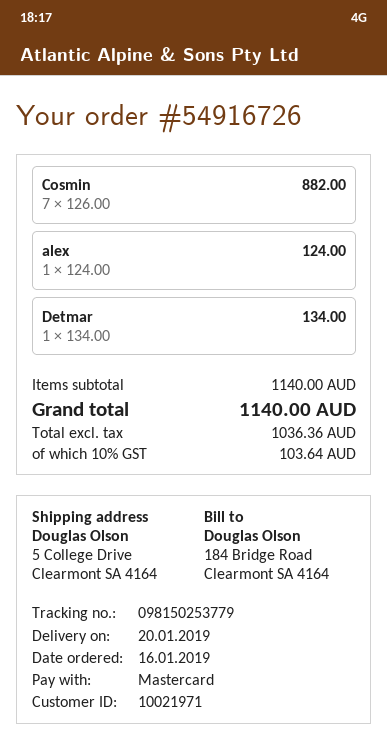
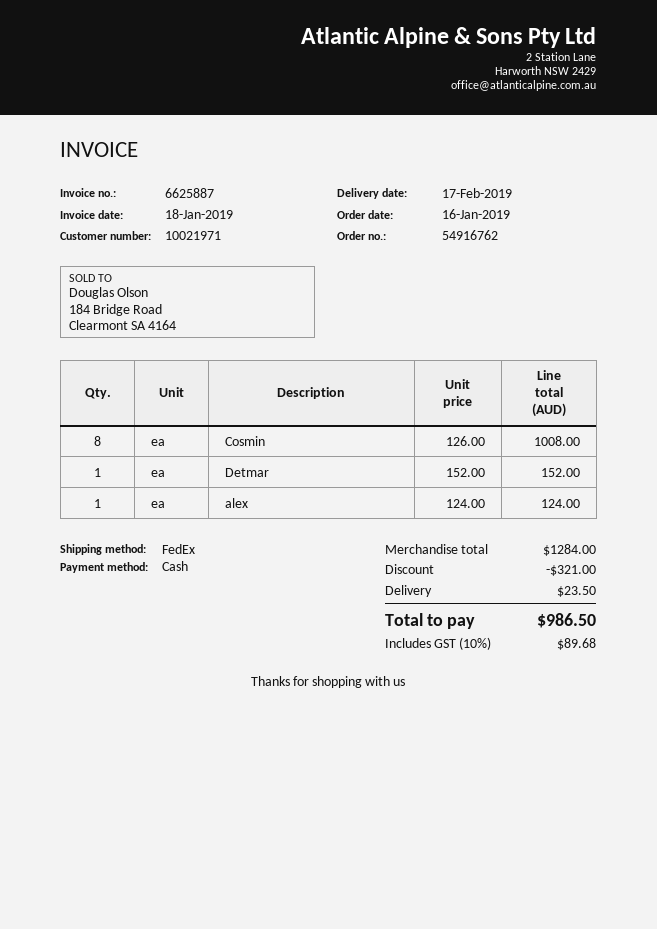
order number: 54916726 -> 54916762
delivery date: 2019-01-20 -> 2019-02-17
payment method: Mastercard -> cash
Cosmin: 7 x 126.00 = 882.00 -> 8 x 126.00 = 1008.00
Detmar: 1 x 134.00 = 134.00 -> 1 x 152.00 = 152.00
subtotal: 1140.00 -> 1284.00
discount: none -> 321.00
shipping: none -> 23.50
tax: 10% = 103.64 -> 10% = 89.68
total: 1140.00 -> 986.50

